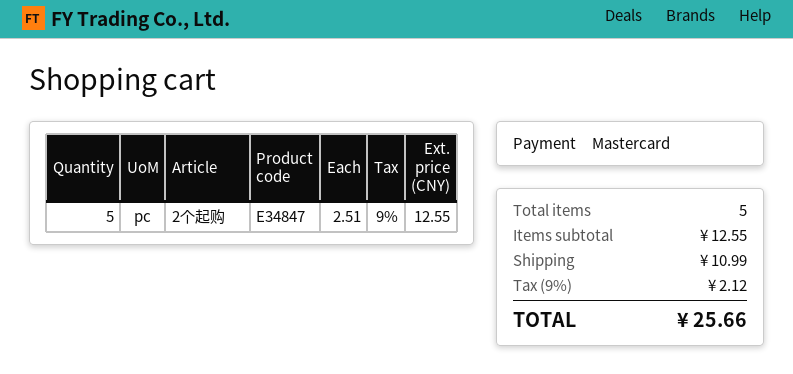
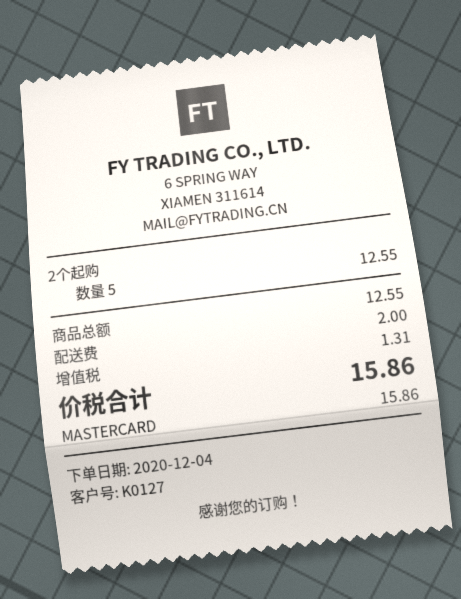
shipping: 10.99 -> 2.00
tax: 2.12 -> 1.31
total: 25.66 -> 15.86

